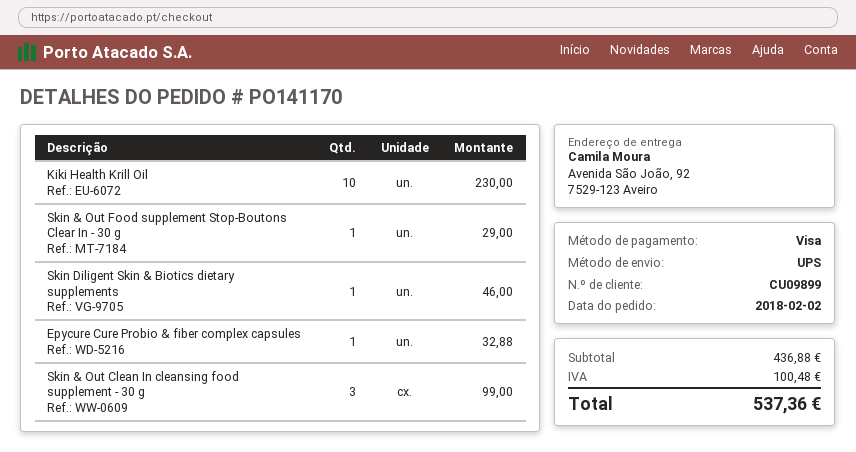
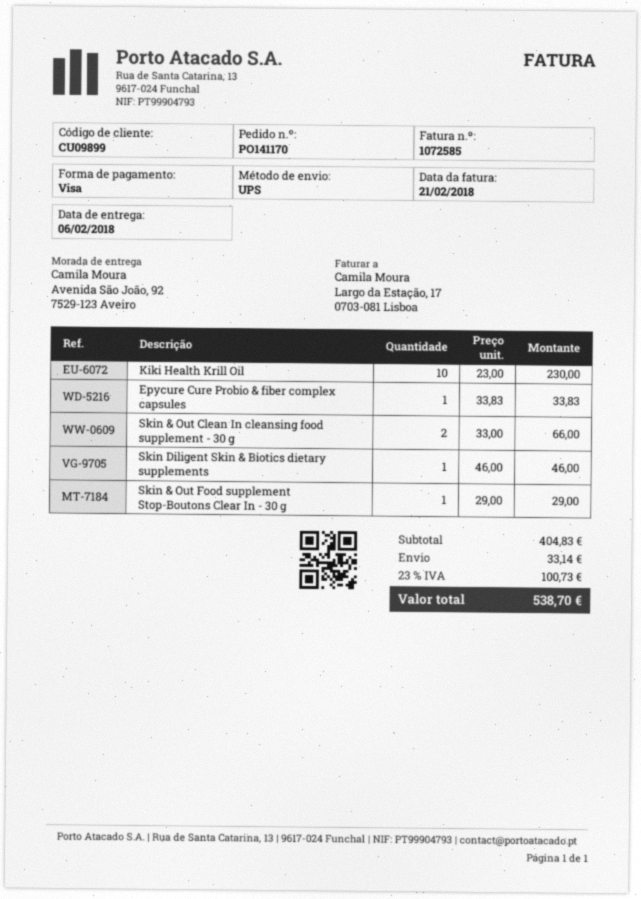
Epycure Cure Probio & fiber complex capsules: 1 for 32.88 -> 1 for 33.83
Skin & Out Clean In cleansing food supplement - 30 g: 3 for 99.00 -> 2 for 66.00
subtotal: 436.88 -> 404.83
shipping: none -> 33.14
tax: 100.48 -> 100.73
total: 537.36 -> 538.70

